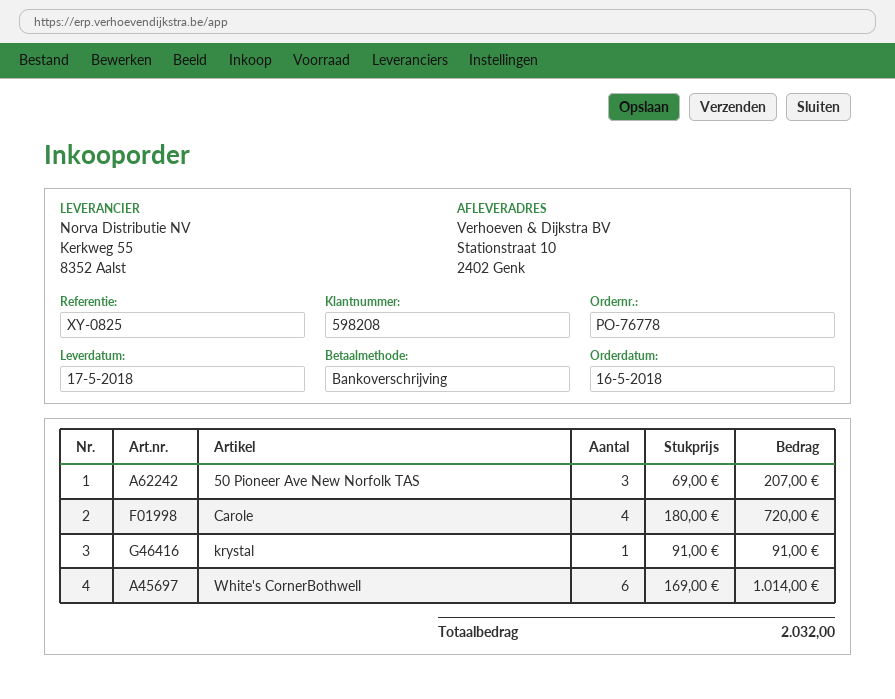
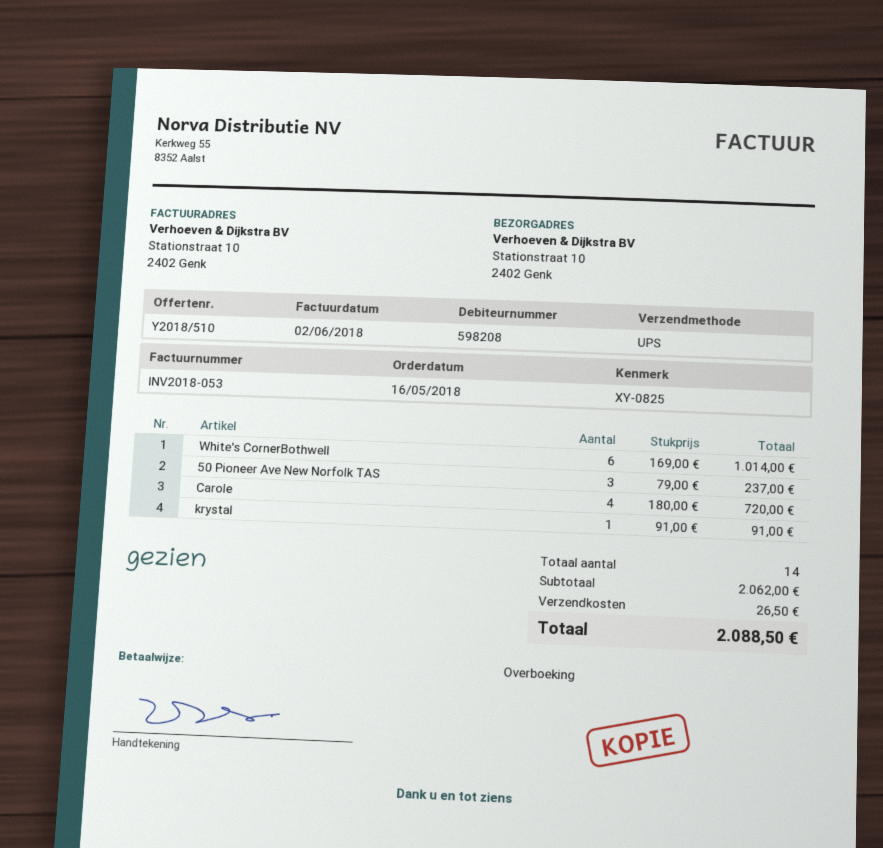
50 Pioneer Ave New Norfolk TAS: 3 x 69.00 = 207.00 -> 3 x 79.00 = 237.00
shipping: none -> 26.50
total: 2032.00 -> 2088.50

